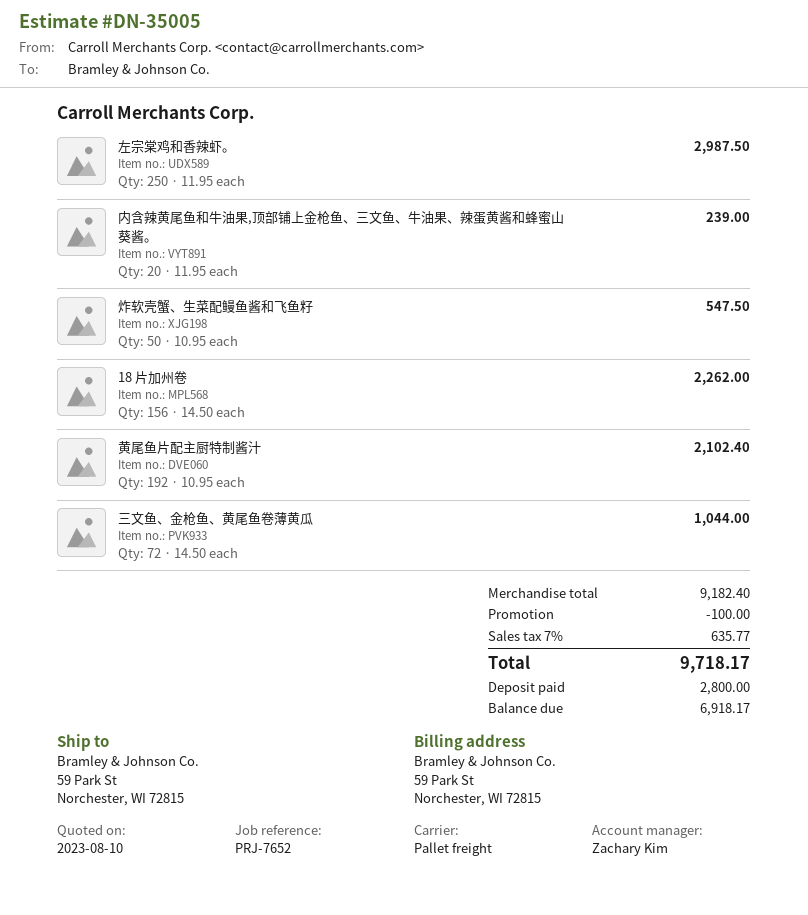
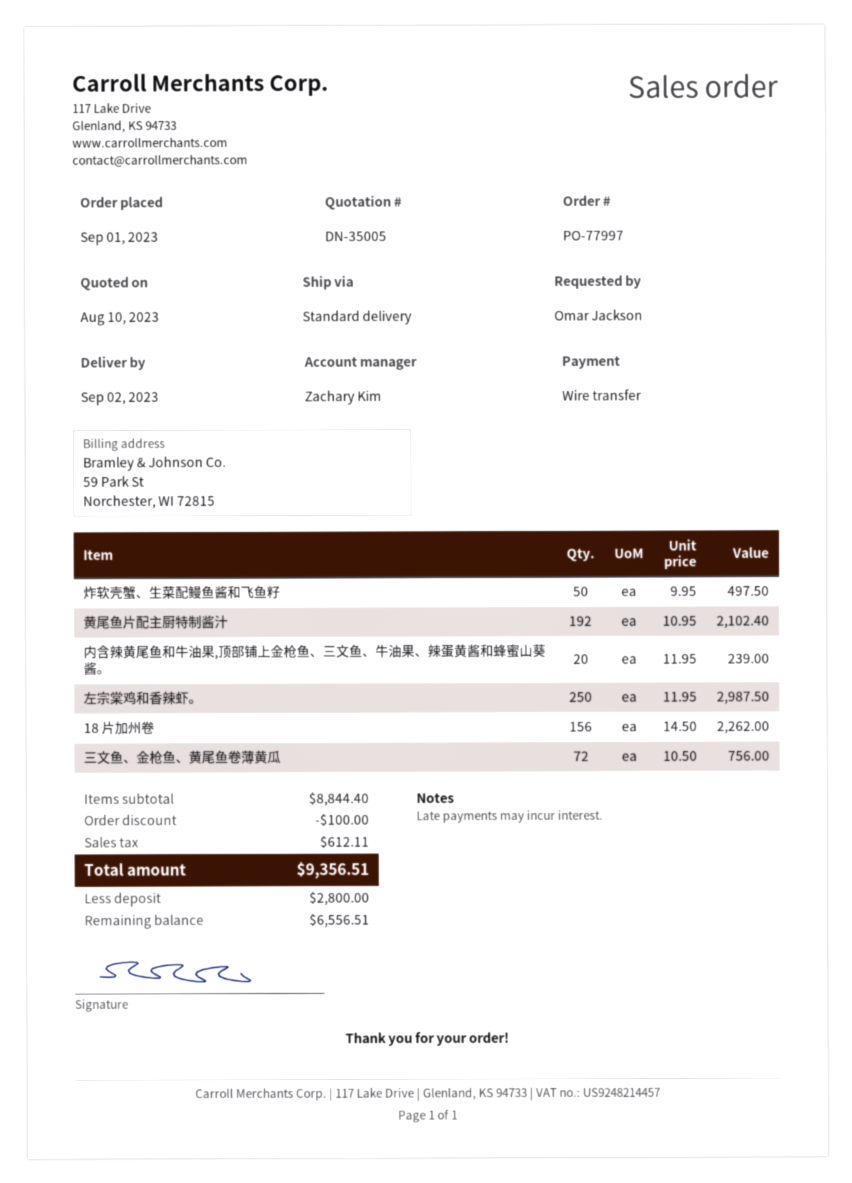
shipping method: pallet freight -> standard
炸软壳蟹、生菜配鳗鱼酱和飞鱼籽: 50 x 10.95 = 547.50 -> 50 x 9.95 = 497.50
三文鱼、金枪鱼、黄尾鱼卷薄黄瓜: 72 x 14.50 = 1044.00 -> 72 x 10.50 = 756.00
subtotal: 9182.40 -> 8844.40
tax: 635.77 -> 612.11
total: 9718.17 -> 9356.51
balance: 6918.17 -> 6556.51

